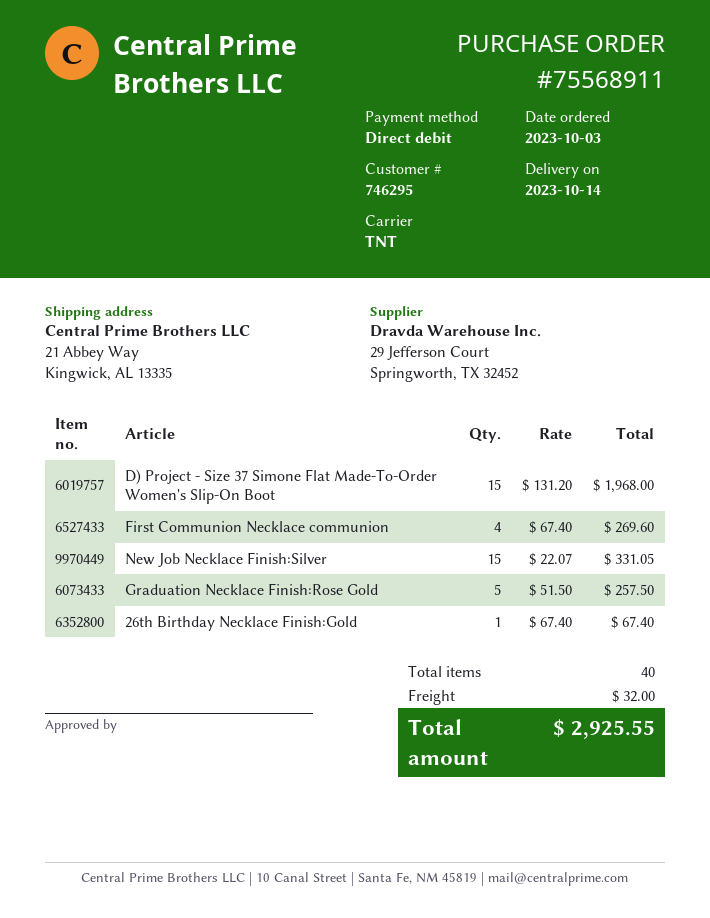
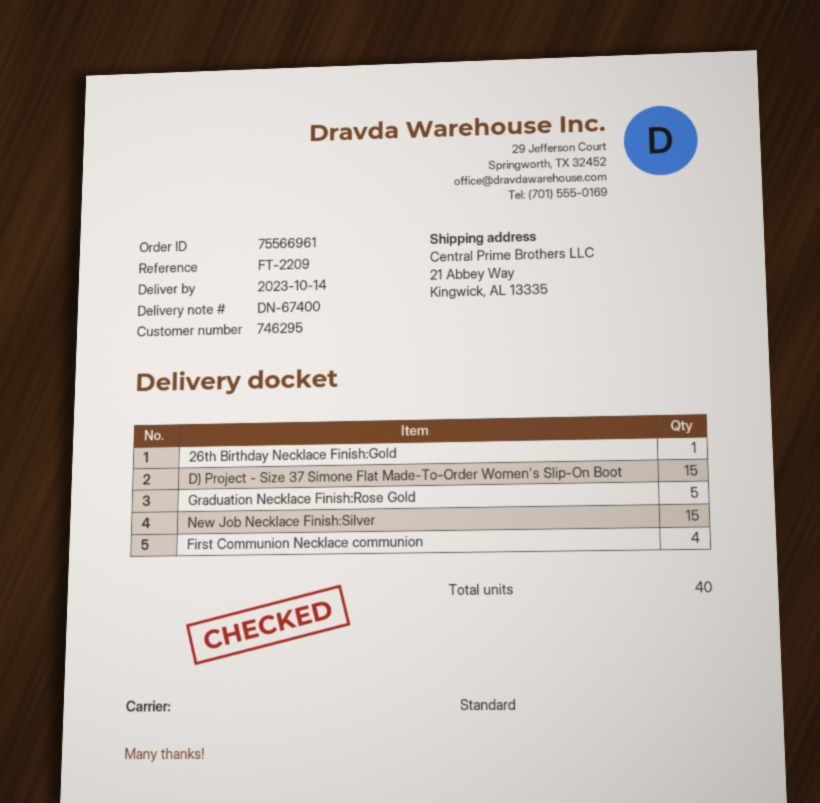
order number: 75568911 -> 75566961
shipping method: TNT -> standard

